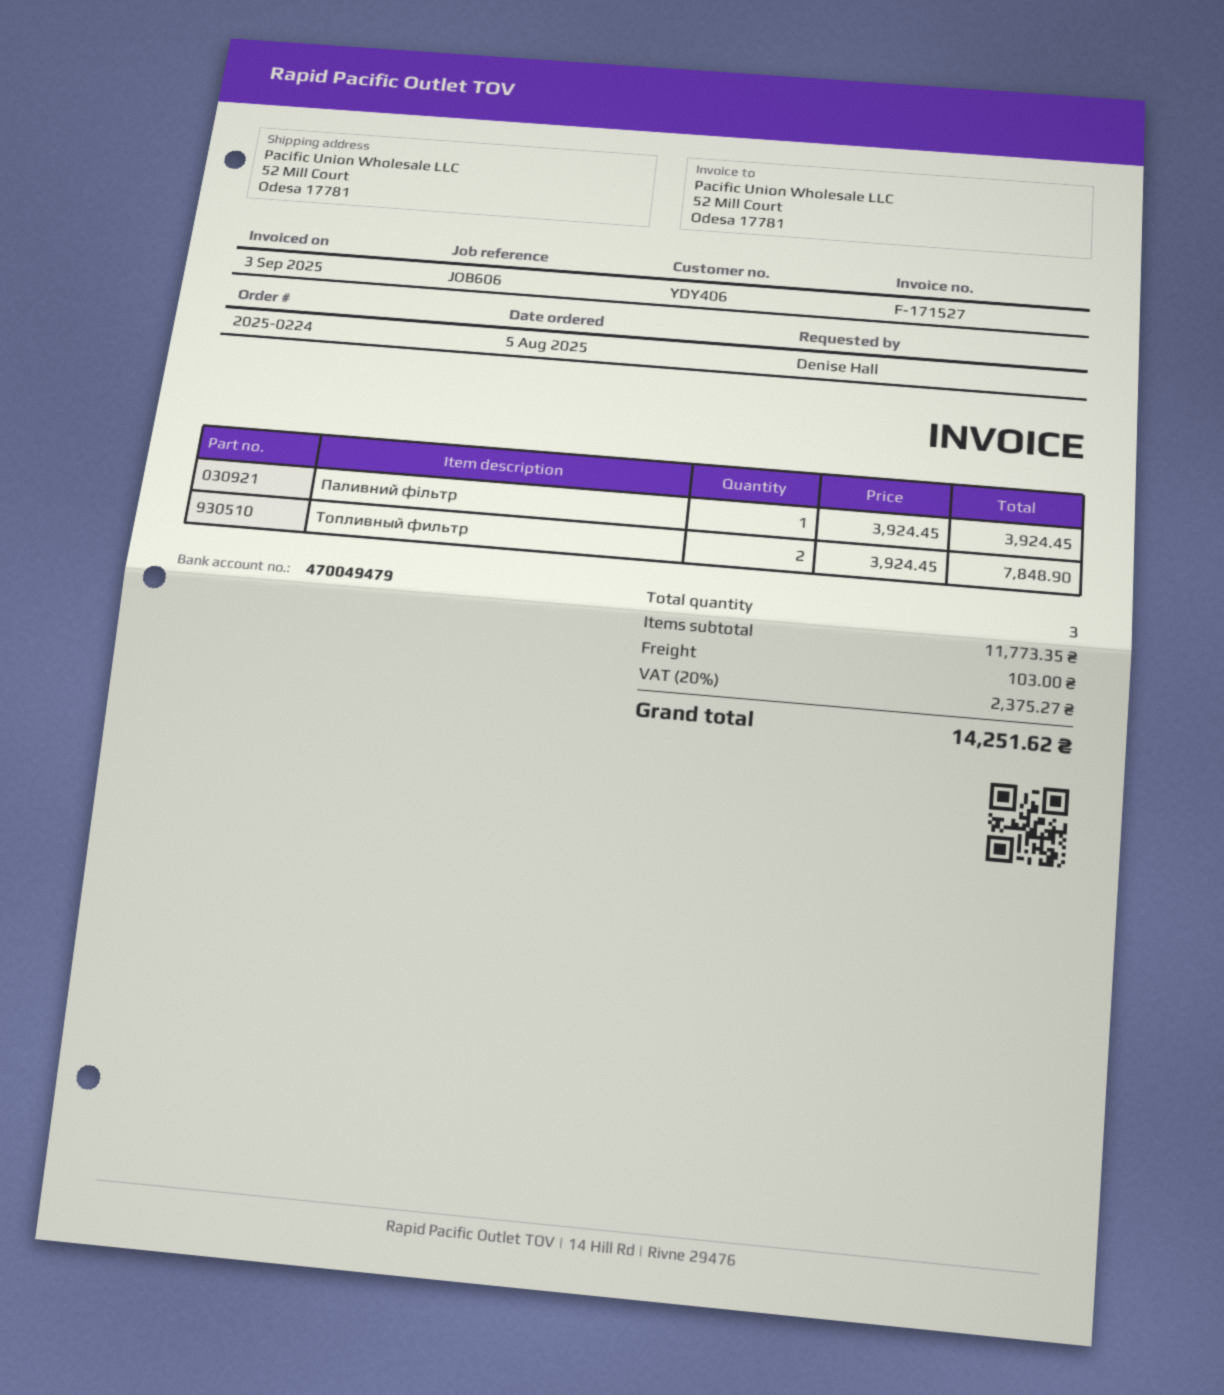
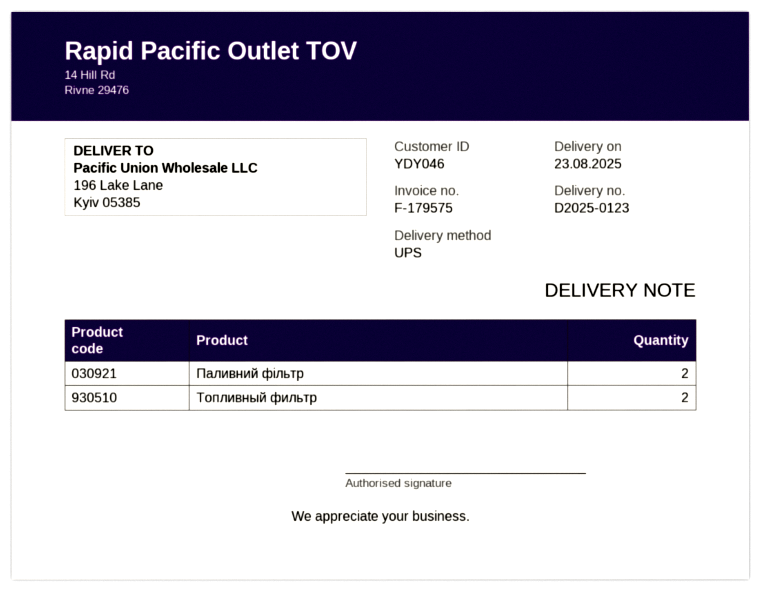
invoice number: F-171527 -> F-179575
customer number: YDY406 -> YDY046
ship to: 52 Mill Court, Odesa 17781 -> 196 Lake Lane, Kyiv 05385
Паливний фільтр: 1 -> 2

